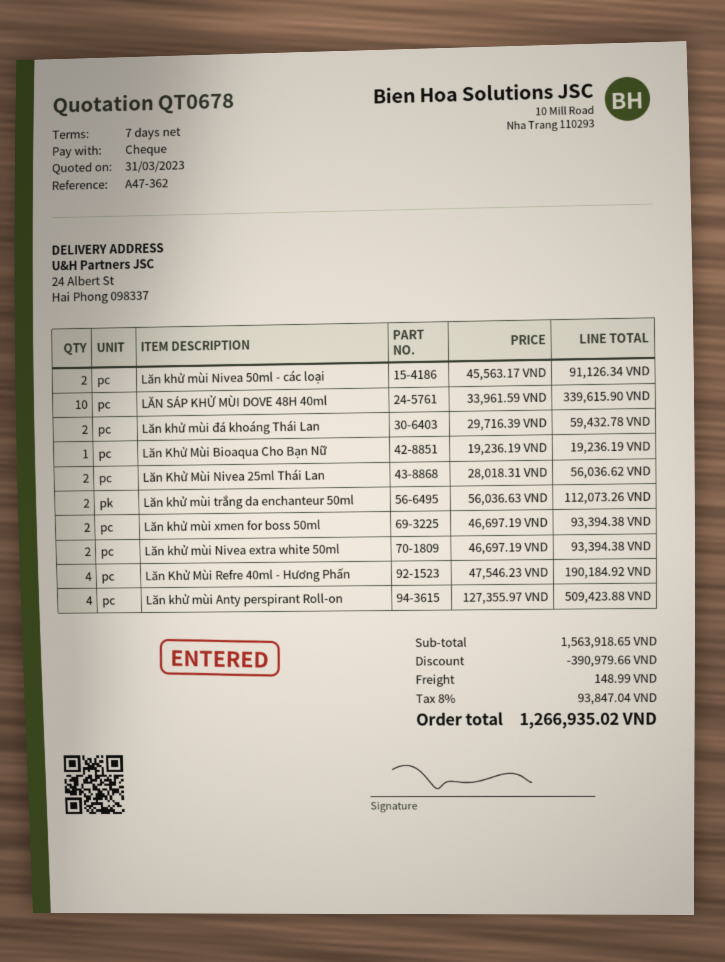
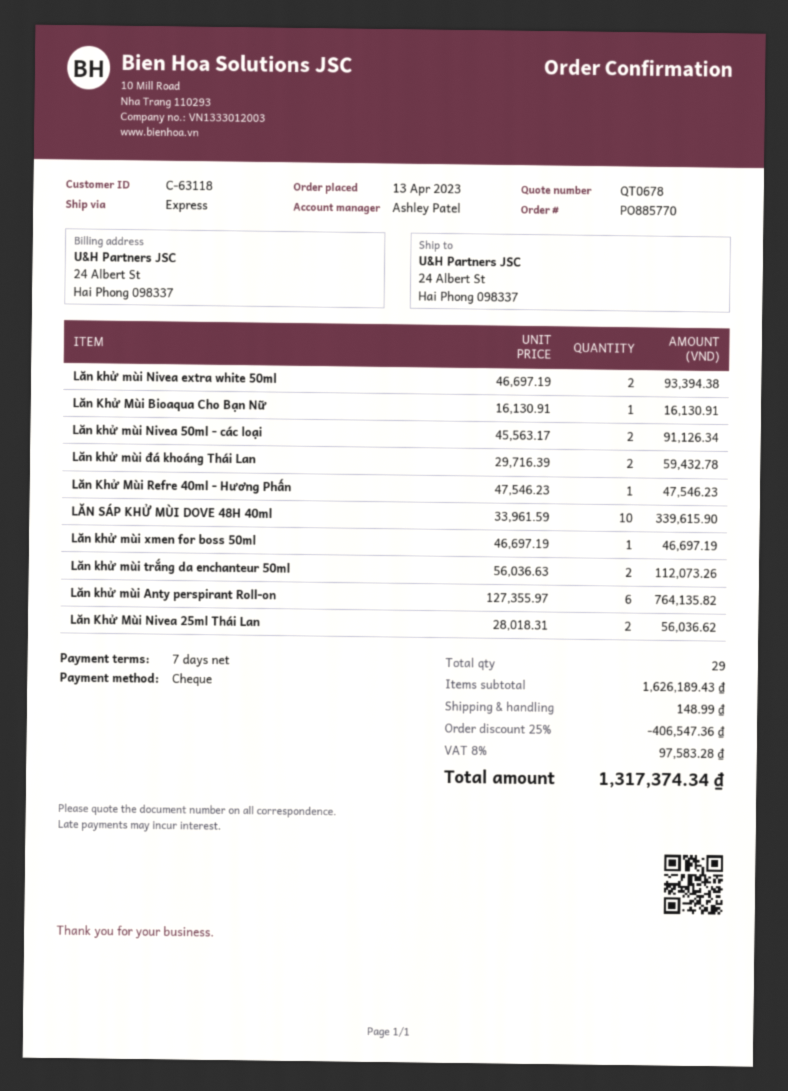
Lăn Khử Mùi Bioaqua Cho Bạn Nữ: 1 x 19236.19 = 19236.19 -> 1 x 16130.91 = 16130.91
Lăn khử mùi xmen for boss 50ml: 2 x 46697.19 = 93394.38 -> 1 x 46697.19 = 46697.19
Lăn Khử Mùi Refre 40ml - Hương Phấn: 4 x 47546.23 = 190184.92 -> 1 x 47546.23 = 47546.23
Lăn khử mùi Anty perspirant Roll-on: 4 x 127355.97 = 509423.88 -> 6 x 127355.97 = 764135.82
subtotal: 1563918.65 -> 1626189.43
discount: 390979.66 -> 406547.36
tax: 8% = 93847.04 -> 8% = 97583.28
total: 1266935.02 -> 1317374.34

